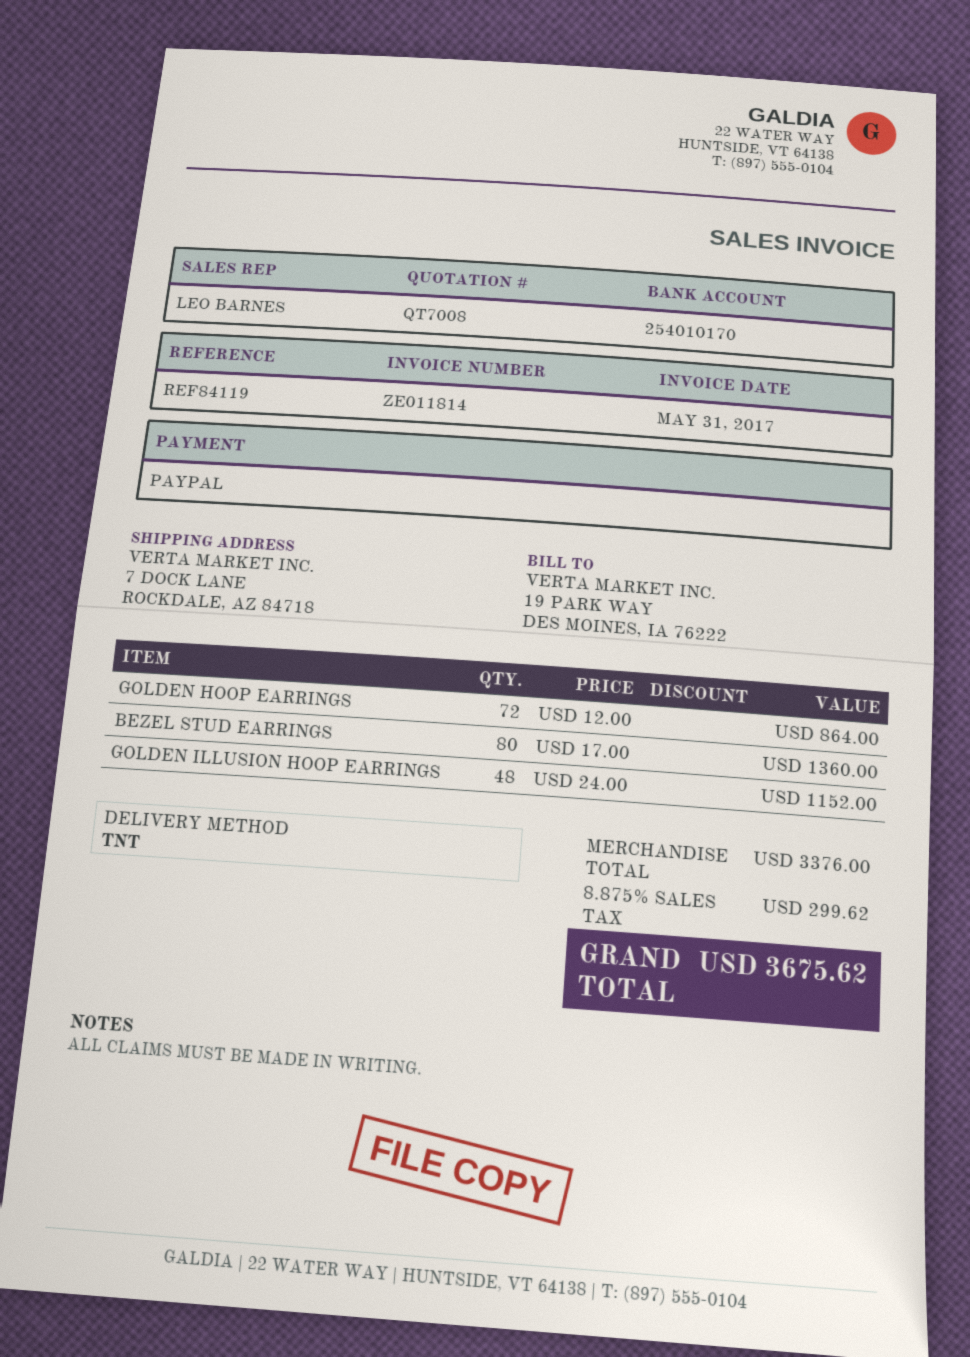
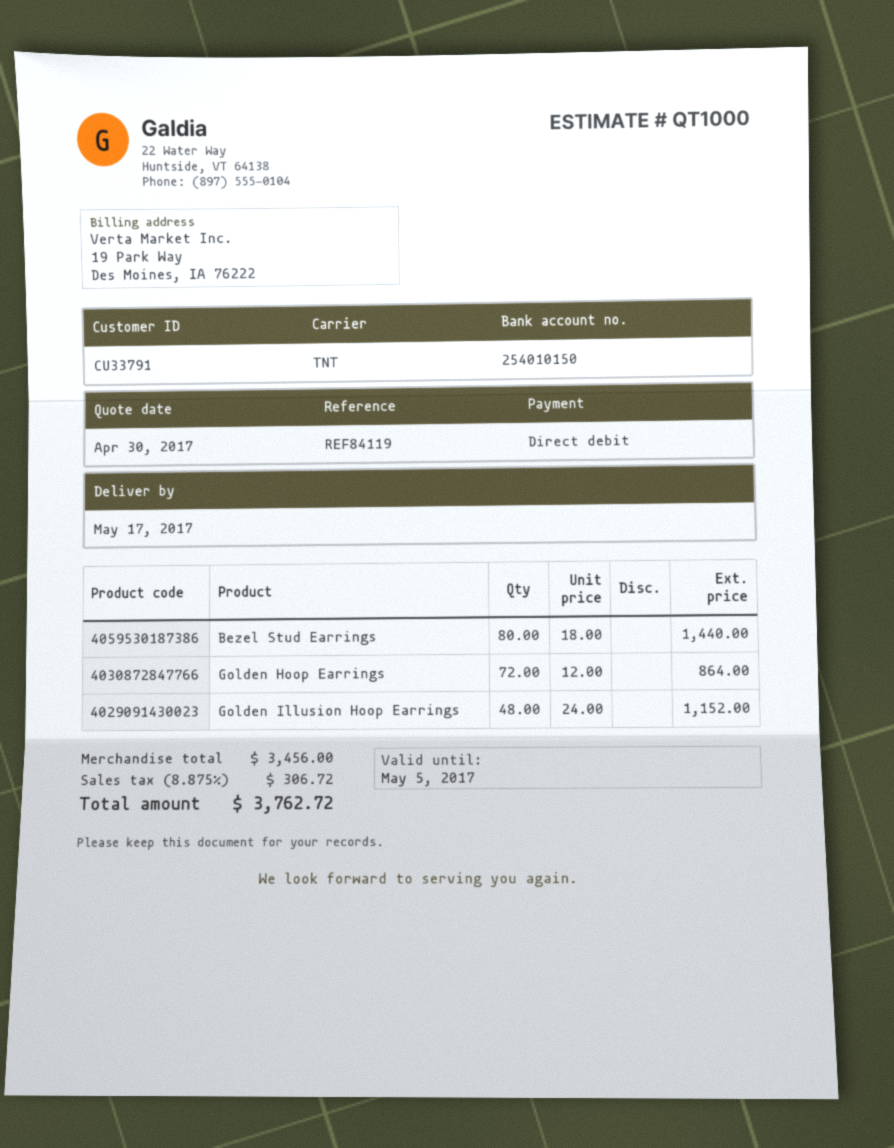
quote number: QT7008 -> QT1000
payment method: PayPal -> direct debit
bank account: 254010170 -> 254010150
BEZEL STUD EARRINGS: 80 x 17.00 = 1360.00 -> 80 x 18.00 = 1440.00
subtotal: 3376.00 -> 3456.00
tax: 8.875% = 299.62 -> 8.875% = 306.72
total: 3675.62 -> 3762.72

